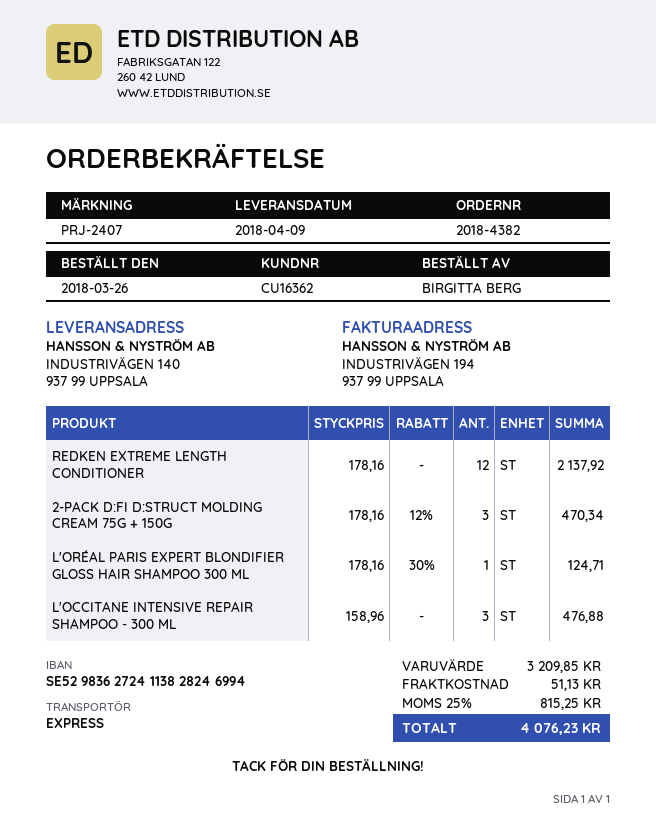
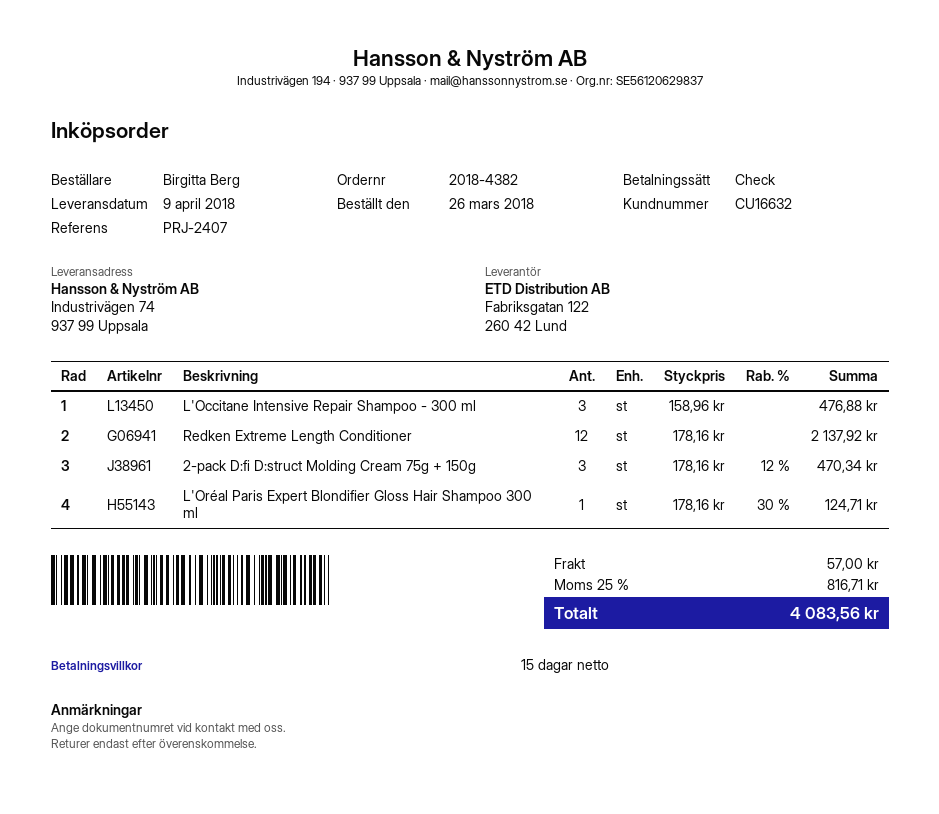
customer number: CU16362 -> CU16632
ship to: INDUSTRIVÄGEN 140, 937 99 UPPSALA -> Industrivägen 74, 937 99 Uppsala
shipping: 51.13 -> 57.00
tax: 25% = 815.25 -> 25% = 816.71
total: 4076.23 -> 4083.56

